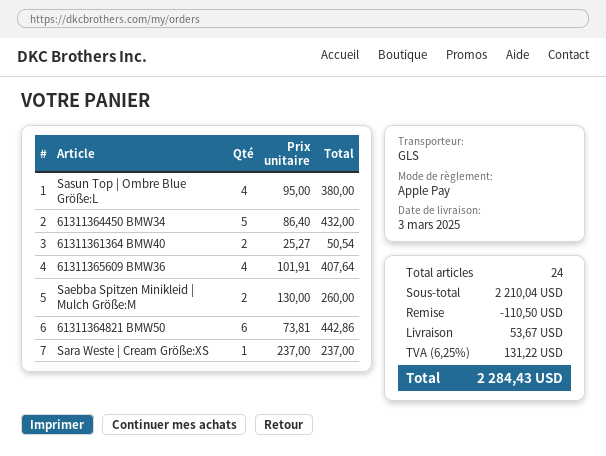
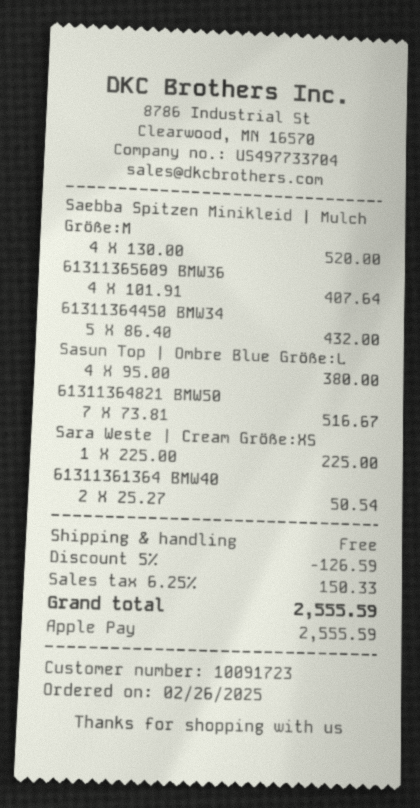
Saebba Spitzen Minikleid | Mulch Größe:M: 2 x 130.00 = 260.00 -> 4 x 130.00 = 520.00
61311364821 BMW50: 6 x 73.81 = 442.86 -> 7 x 73.81 = 516.67
Sara Weste | Cream Größe:XS: 1 x 237.00 = 237.00 -> 1 x 225.00 = 225.00
discount: 110.50 -> 126.59
shipping: 53.67 -> 0.00
tax: 6.25% = 131.22 -> 6.25% = 150.33
total: 2284.43 -> 2555.59

